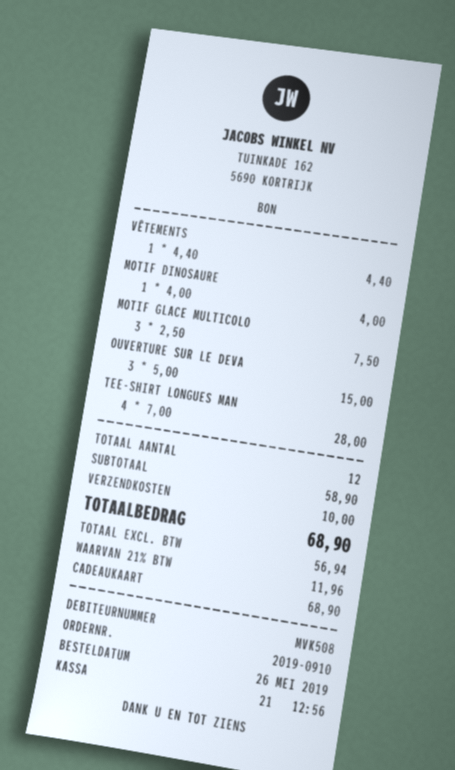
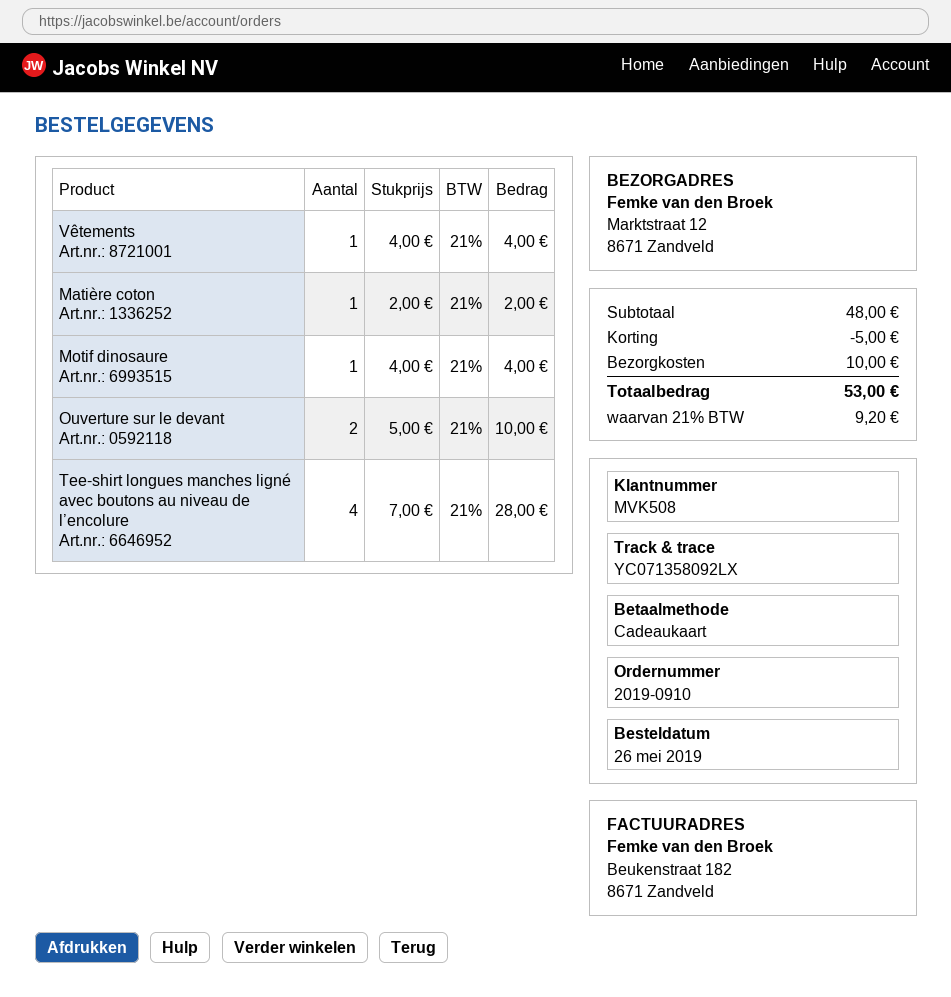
VÊTEMENTS: 1 x 4.40 = 4.40 -> 1 x 4.00 = 4.00
MOTIF GLACE MULTICOLO: 3 x 2.50 = 7.50 -> none
OUVERTURE SUR LE DEVA: 3 x 5.00 = 15.00 -> 2 x 5.00 = 10.00
Matière coton: none -> 1 x 2.00 = 2.00
subtotal: 58.90 -> 48.00
discount: none -> 5.00
tax: 21% = 11.96 -> 21% = 9.20
total: 68.90 -> 53.00

